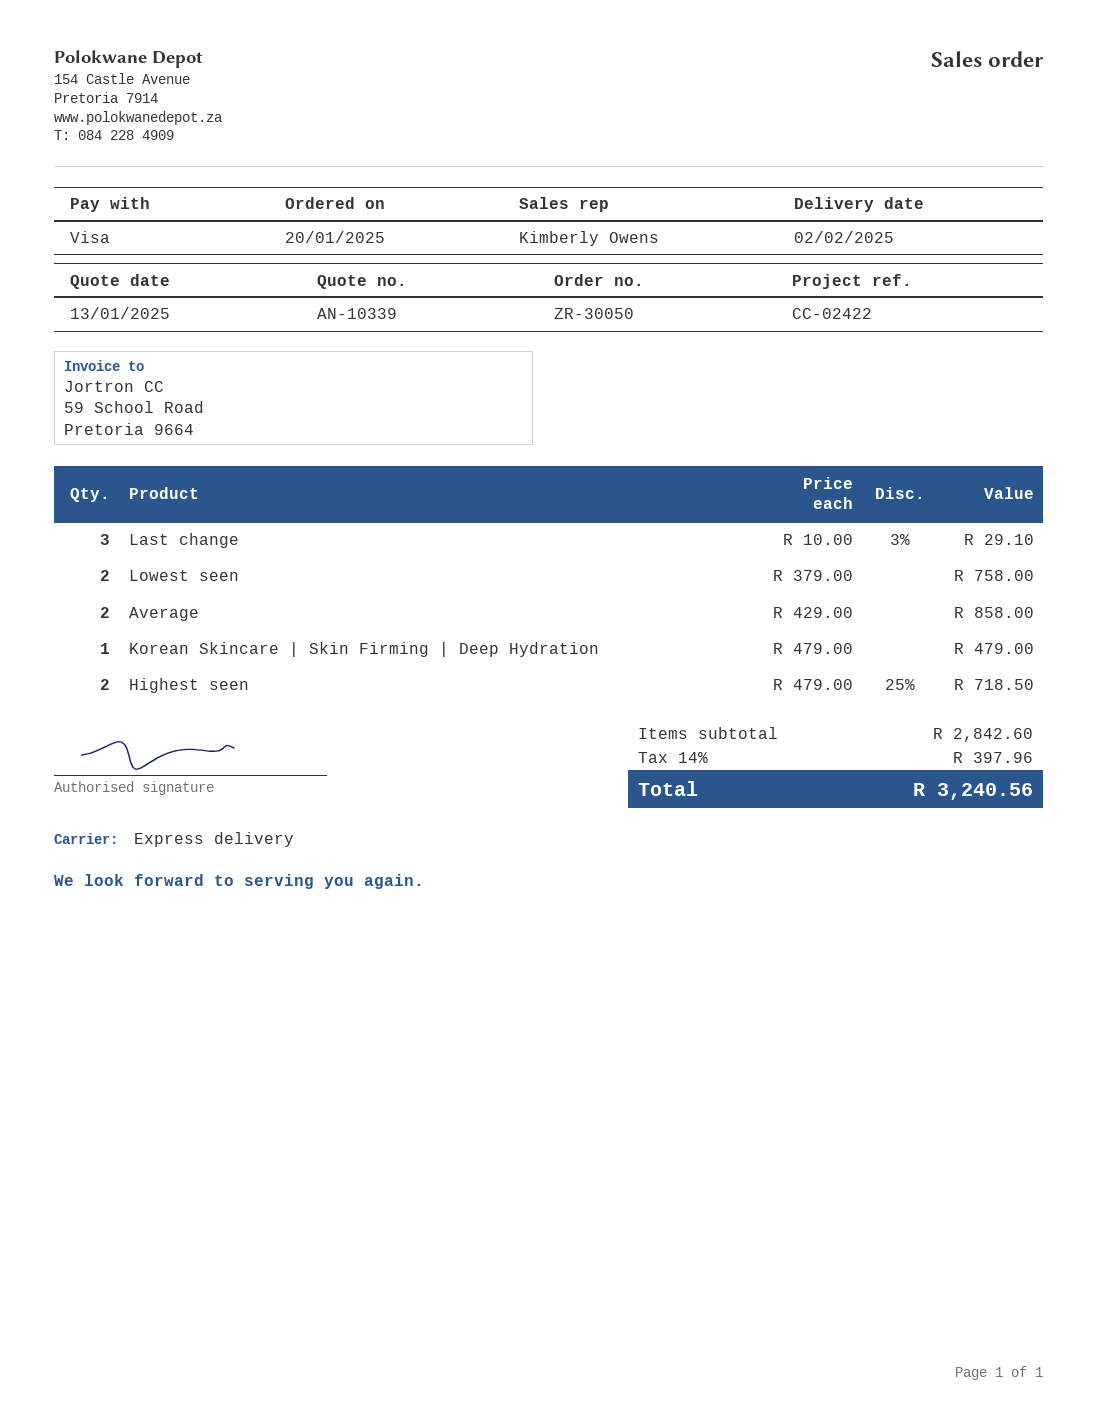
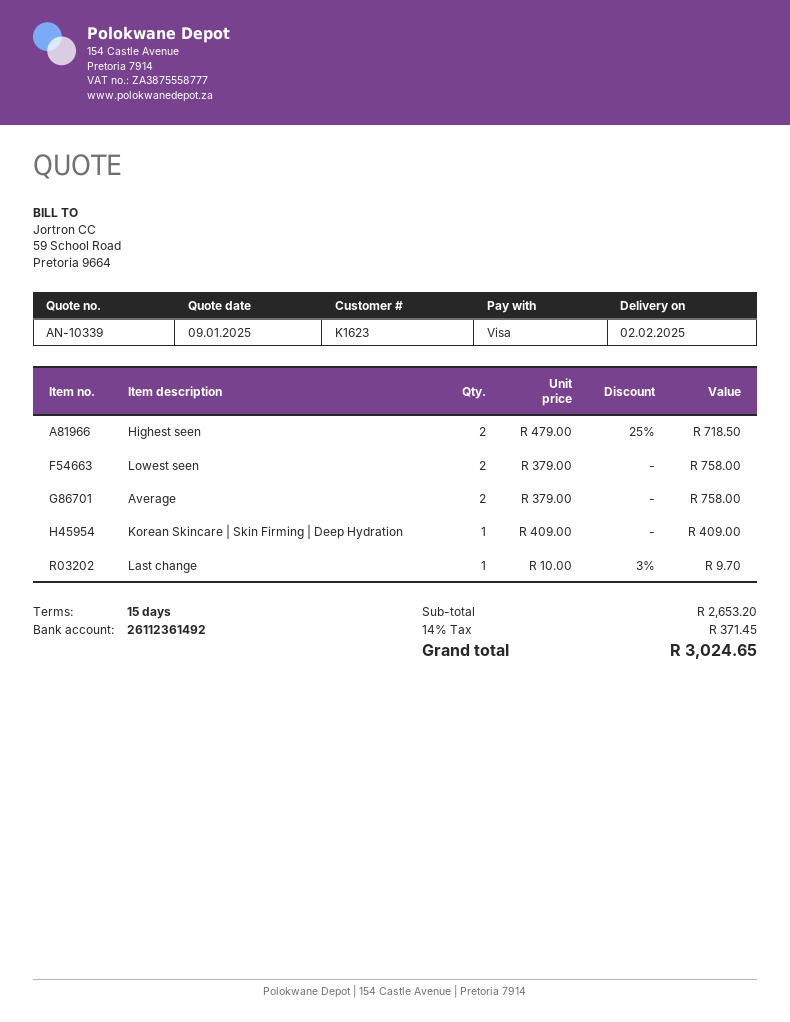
quote date: 2025-01-13 -> 2025-01-09
Last change: 3 x 10.00 - 3% = 29.10 -> 1 x 10.00 - 3% = 9.70
Average: 2 x 429.00 = 858.00 -> 2 x 379.00 = 758.00
Korean Skincare | Skin Firming | Deep Hydration: 1 x 479.00 = 479.00 -> 1 x 409.00 = 409.00
subtotal: 2842.60 -> 2653.20
tax: 14% = 397.96 -> 14% = 371.45
total: 3240.56 -> 3024.65

